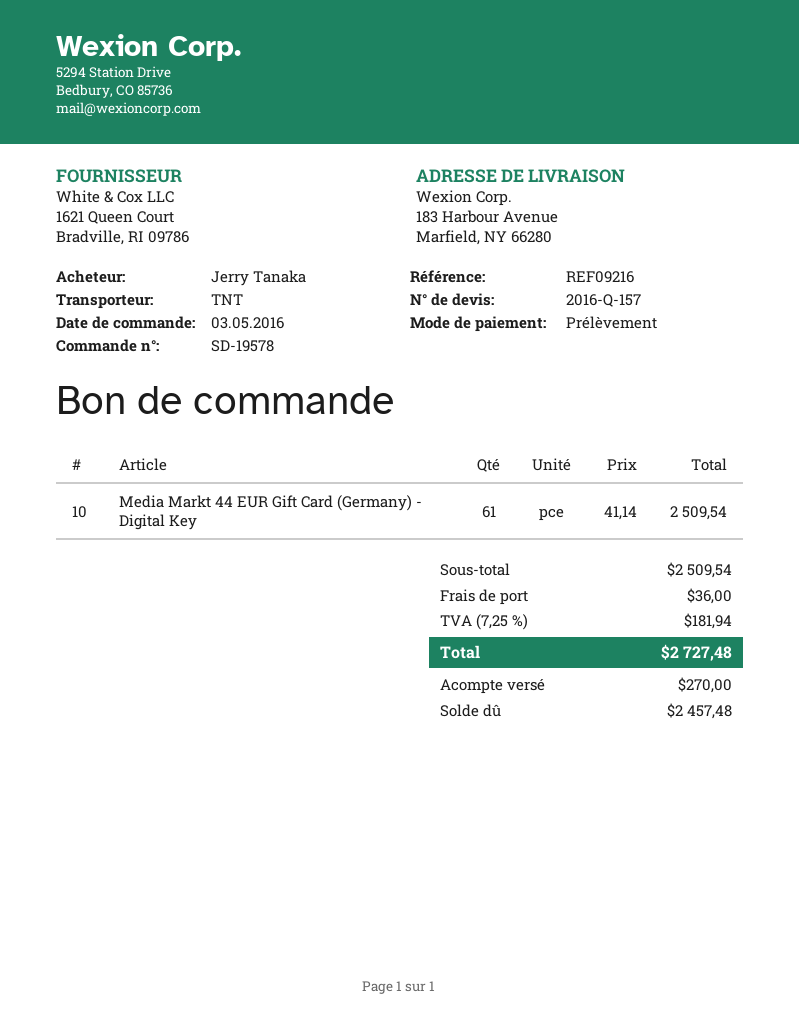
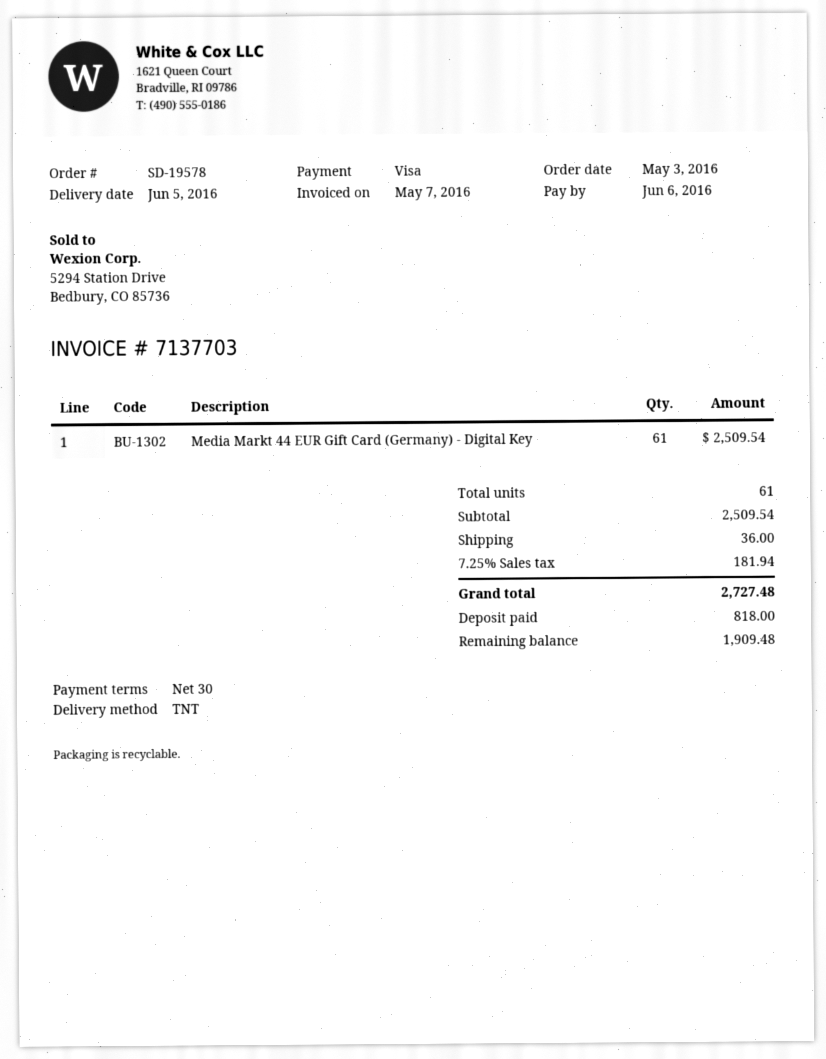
payment method: direct debit -> Visa
deposit: 270.00 -> 818.00
balance: 2457.48 -> 1909.48

